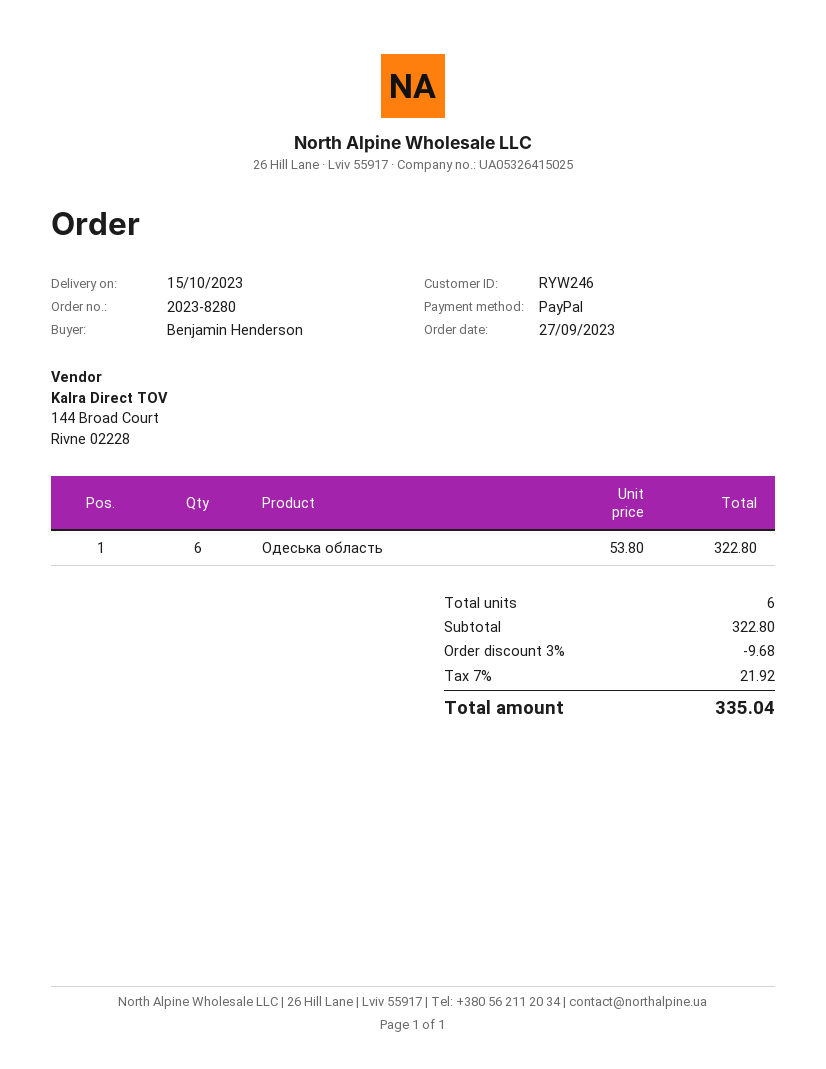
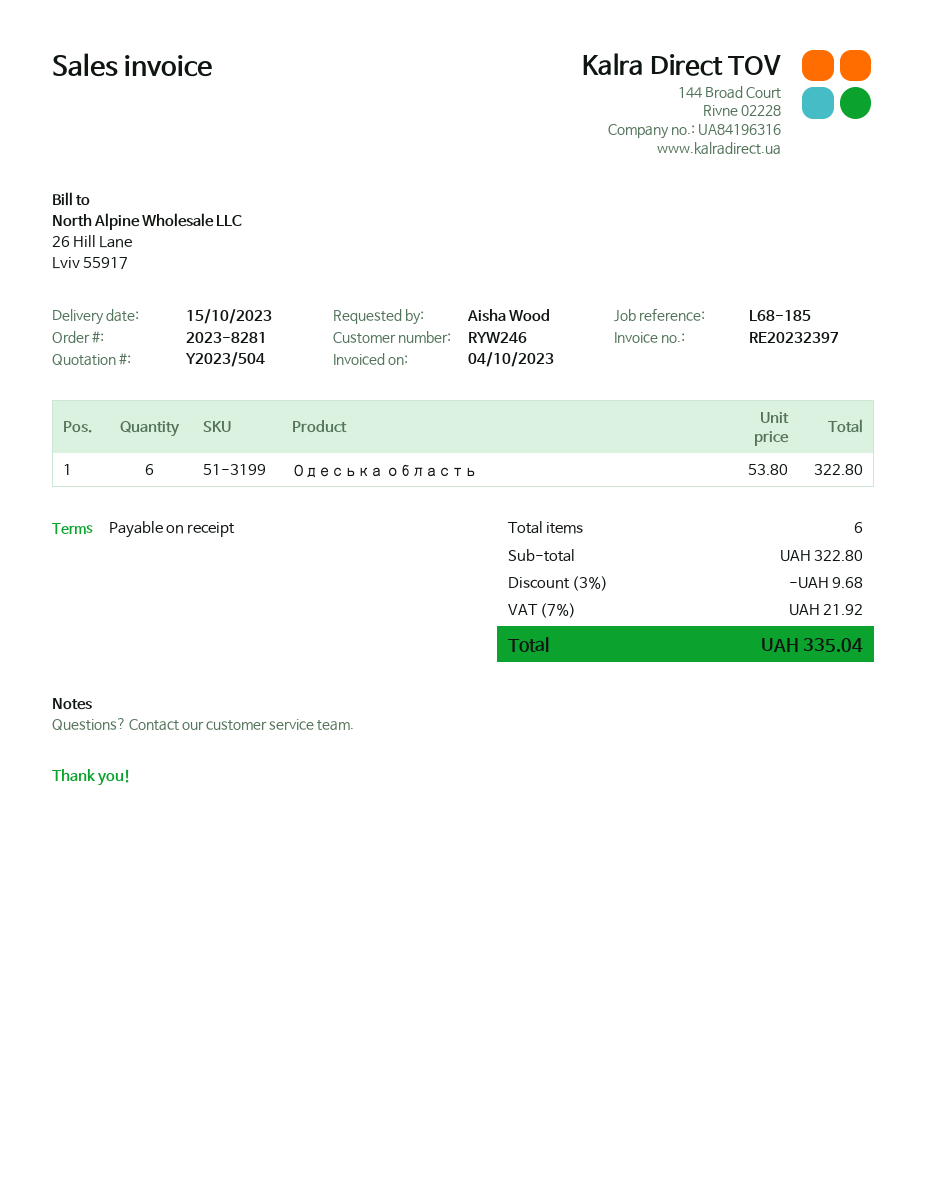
order number: 2023-8280 -> 2023-8281
ordered by: Benjamin Henderson -> Aisha Wood

